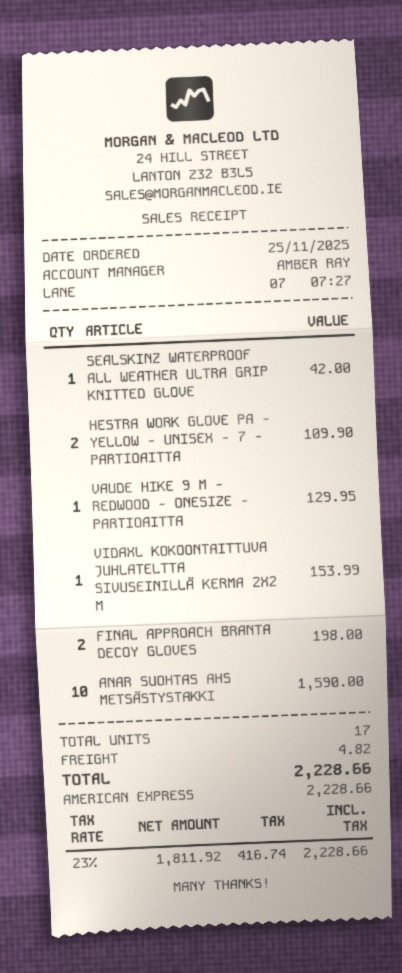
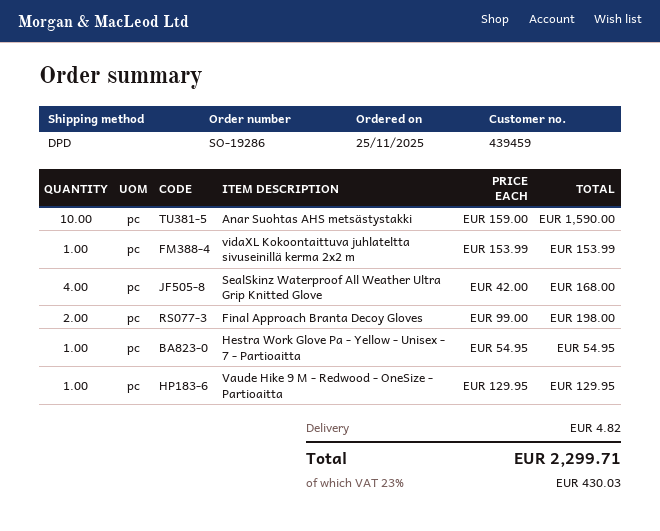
SEALSKINZ WATERPROOF ALL WEATHER ULTRA GRIP KNITTED GLOVE: 1 for 42.00 -> 4 for 168.00
HESTRA WORK GLOVE PA - YELLOW - UNISEX - 7 - PARTIOAITTA: 2 for 109.90 -> 1 for 54.95
tax: 23% = 416.74 -> 23% = 430.03
total: 2228.66 -> 2299.71

